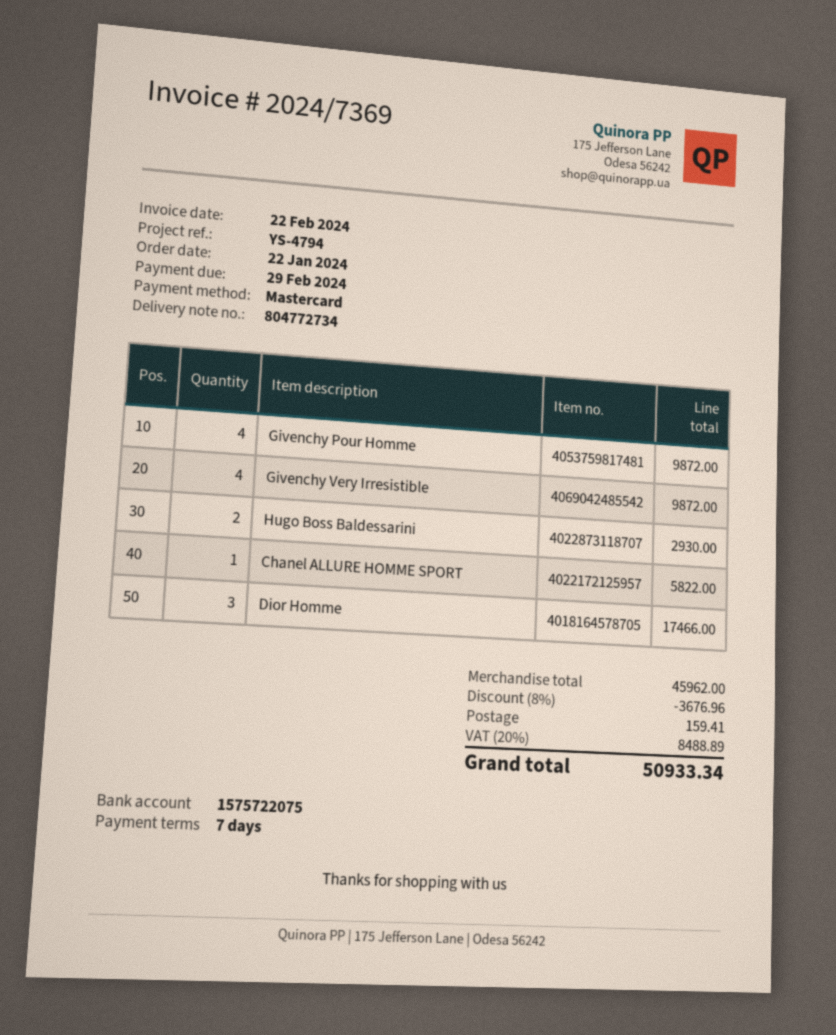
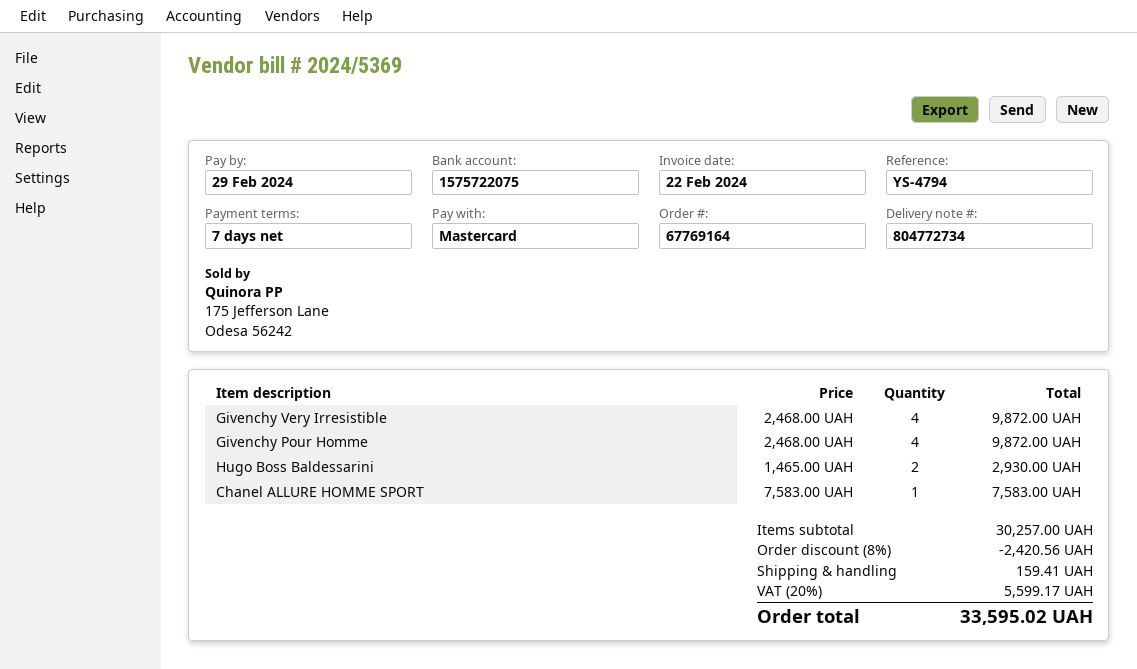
invoice number: 2024/7369 -> 2024/5369
Chanel ALLURE HOMME SPORT: 1 for 5822.00 -> 1 for 7583.00
Dior Homme: 3 for 17466.00 -> none
subtotal: 45962.00 -> 30257.00
discount: 8% = 3676.96 -> 8% = 2420.56
tax: 20% = 8488.89 -> 20% = 5599.17
total: 50933.34 -> 33595.02

